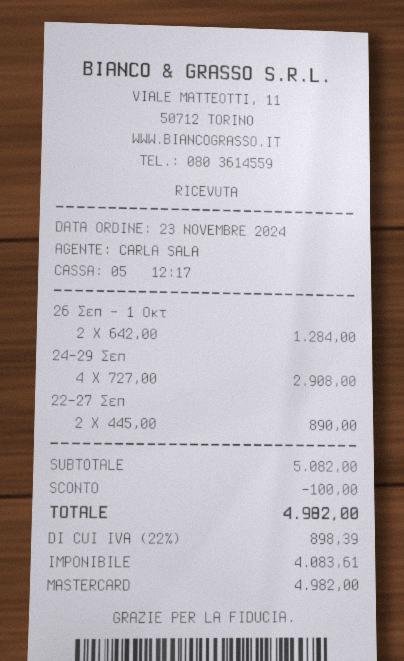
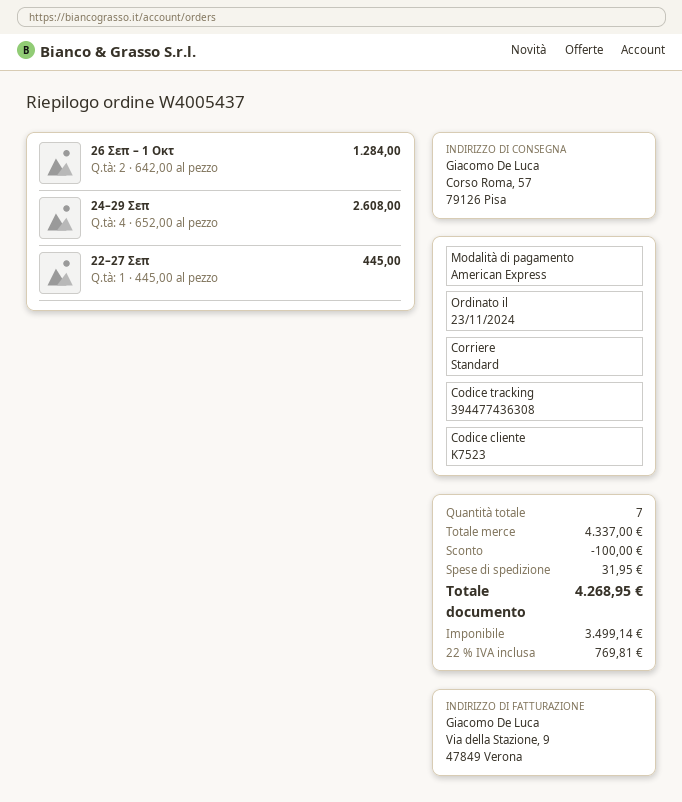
payment method: Mastercard -> American Express
24–29 Σεπ: 4 x 727.00 = 2908.00 -> 4 x 652.00 = 2608.00
22–27 Σεπ: 2 x 445.00 = 890.00 -> 1 x 445.00 = 445.00
subtotal: 5082.00 -> 4337.00
shipping: none -> 31.95
net: 4083.61 -> 3499.14
tax: 22% = 898.39 -> 22% = 769.81
total: 4982.00 -> 4268.95

